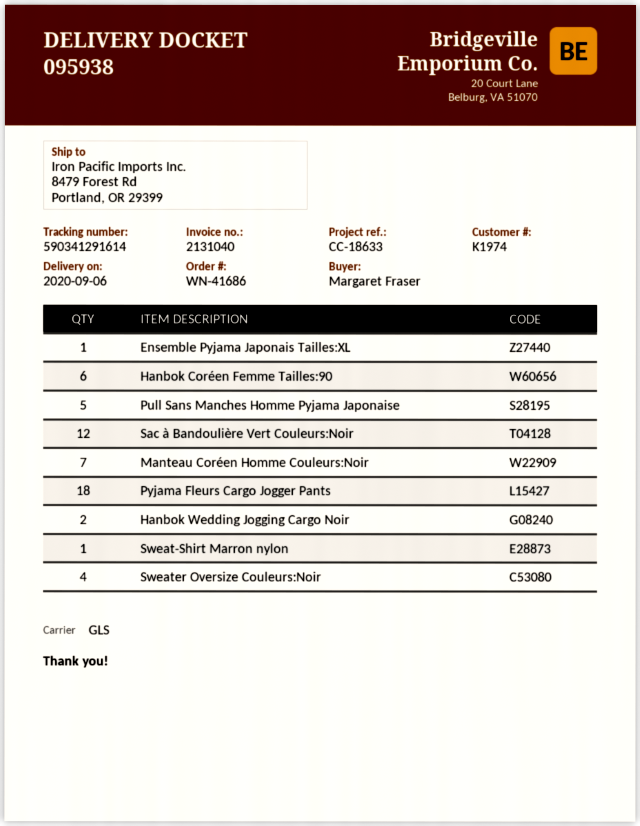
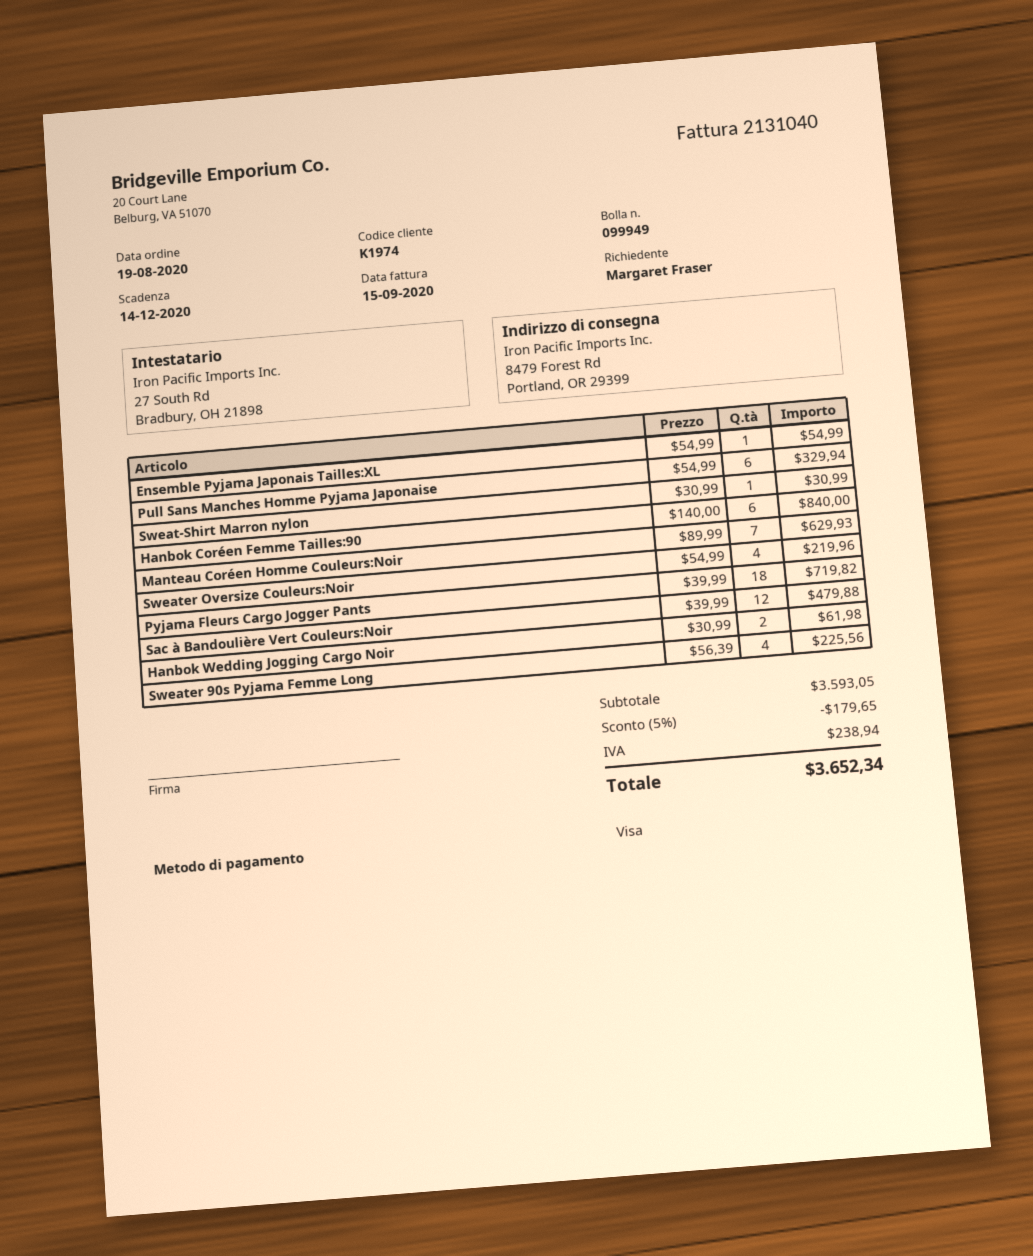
delivery note number: 095938 -> 099949
Pull Sans Manches Homme Pyjama Japonaise: 5 -> 6
Sweater 90s Pyjama Femme Long: none -> 4

